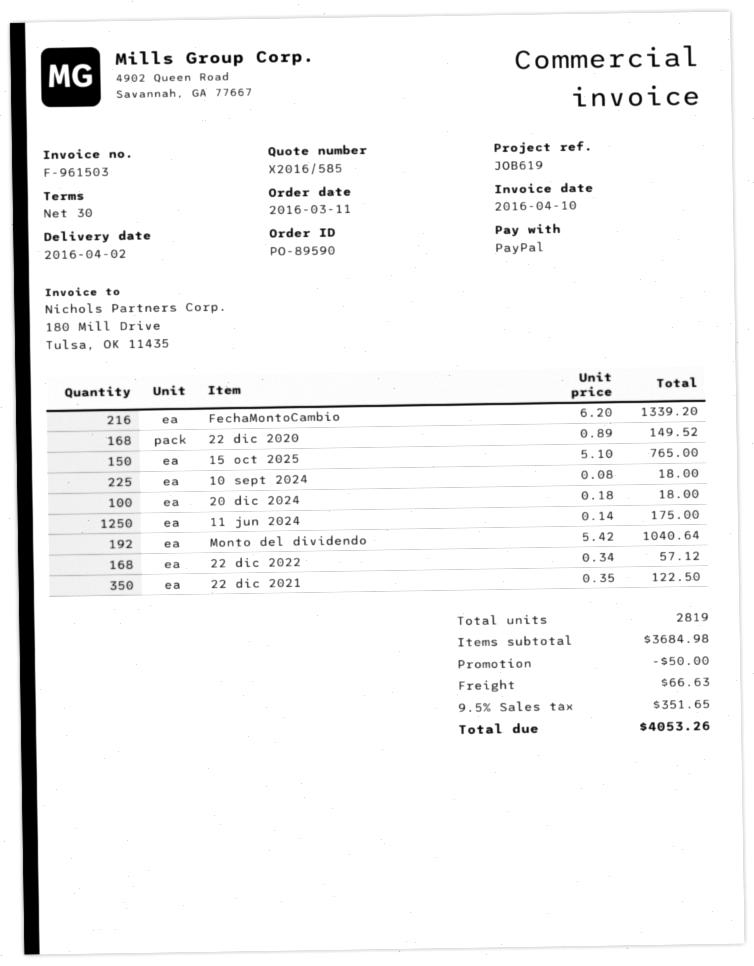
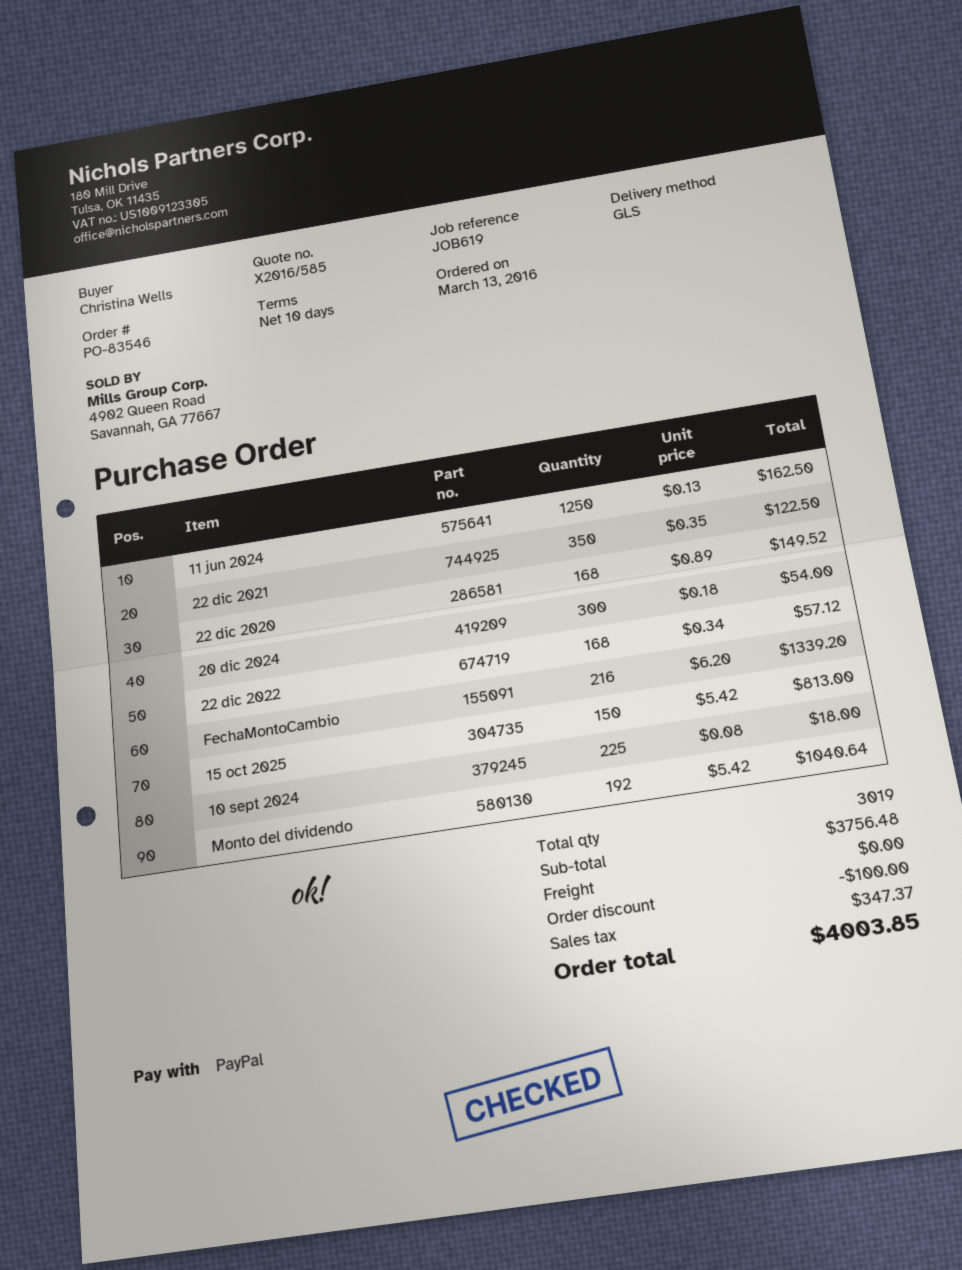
order number: PO-89590 -> PO-83546
order date: 2016-03-11 -> 2016-03-13
payment terms: 30 days -> 10 days
15 oct 2025: 150 x 5.10 = 765.00 -> 150 x 5.42 = 813.00
20 dic 2024: 100 x 0.18 = 18.00 -> 300 x 0.18 = 54.00
11 jun 2024: 1250 x 0.14 = 175.00 -> 1250 x 0.13 = 162.50
total quantity: 2819 -> 3019
subtotal: 3684.98 -> 3756.48
discount: 50.00 -> 100.00
shipping: 66.63 -> 0.00
tax: 351.65 -> 347.37
total: 4053.26 -> 4003.85

